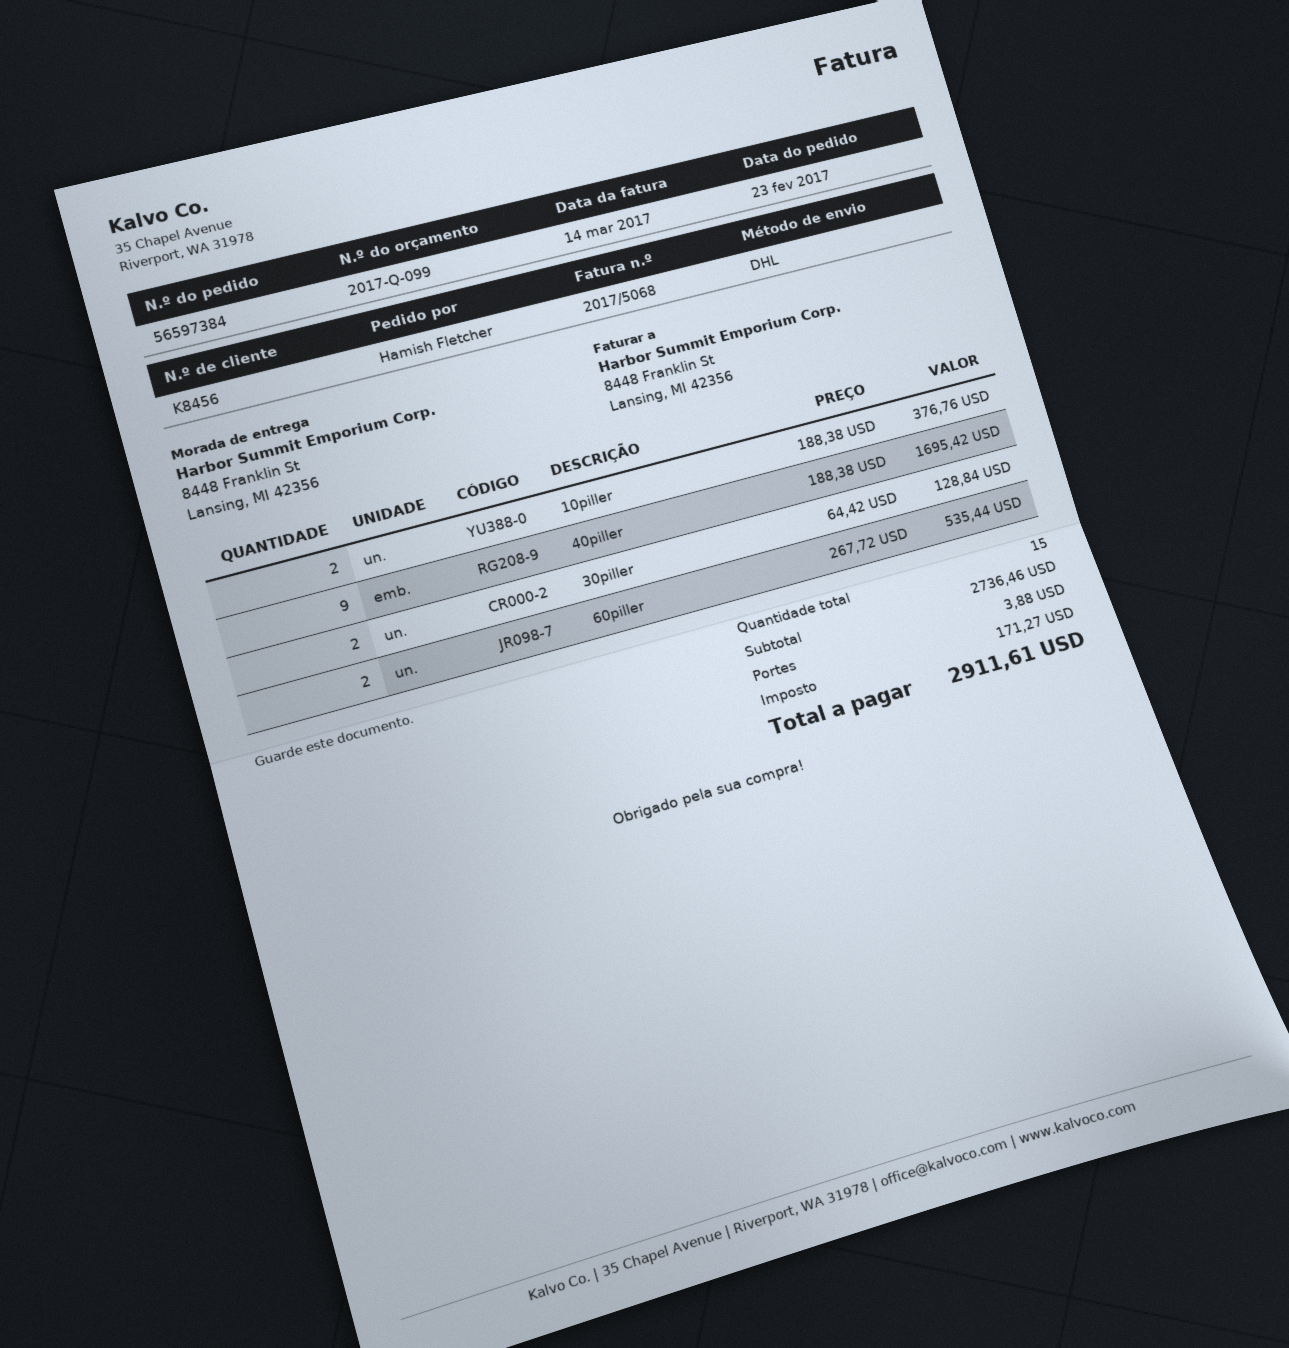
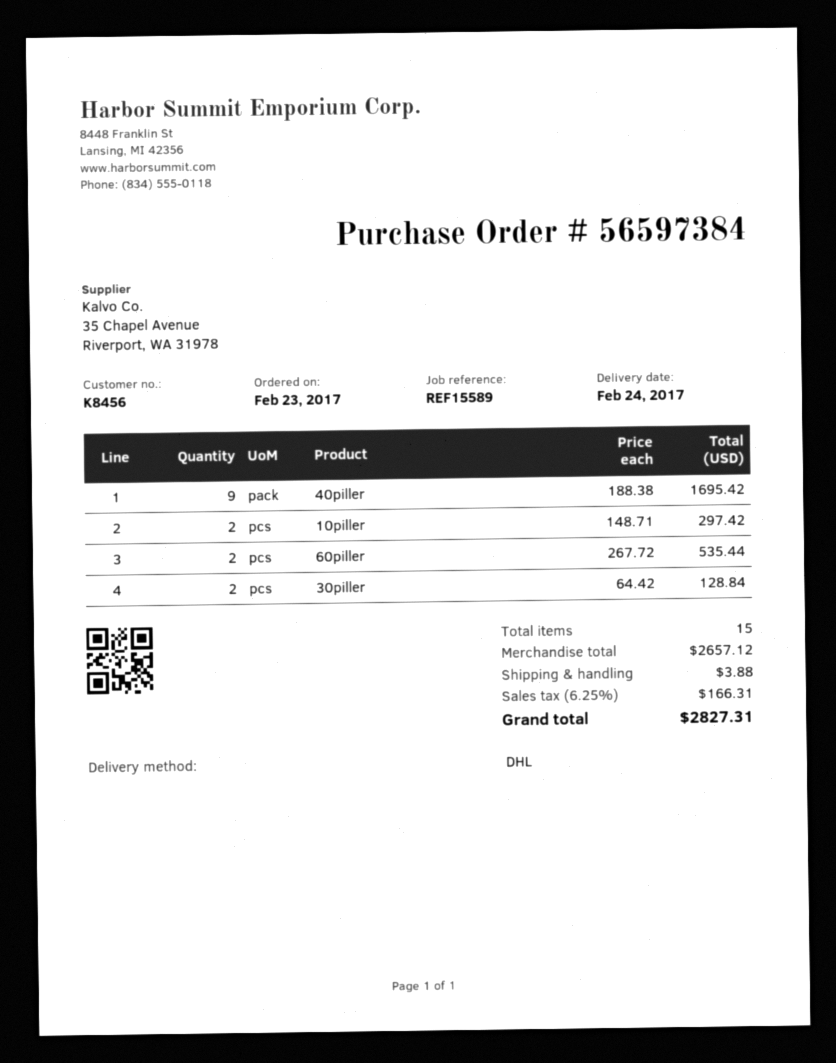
10piller: 2 x 188.38 = 376.76 -> 2 x 148.71 = 297.42
subtotal: 2736.46 -> 2657.12
tax: 171.27 -> 166.31
total: 2911.61 -> 2827.31

